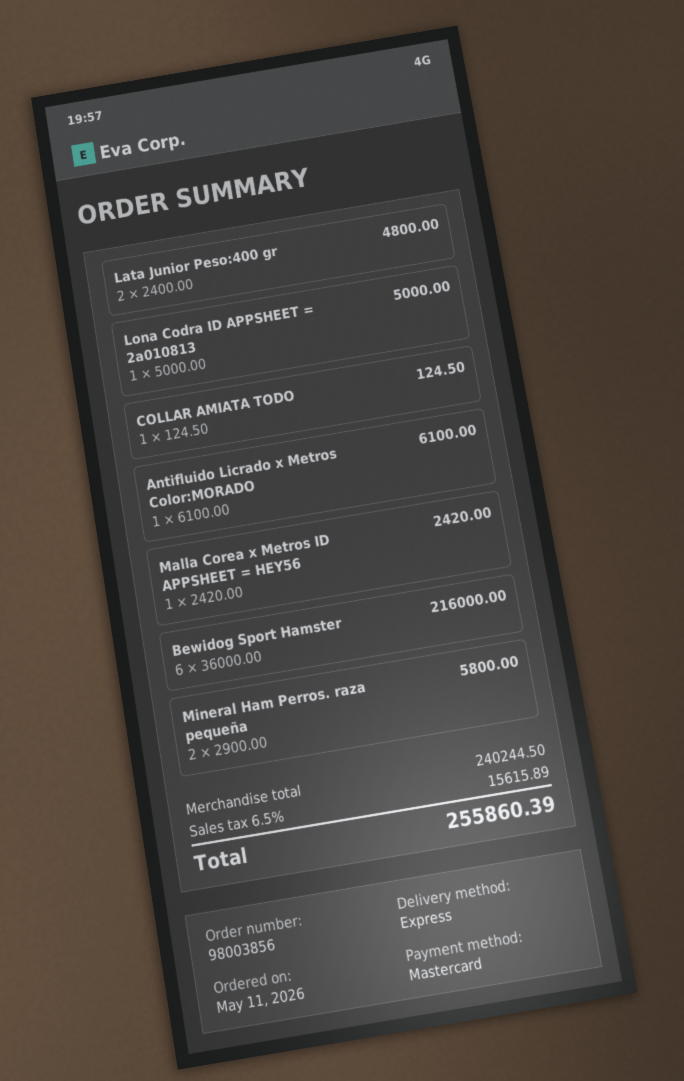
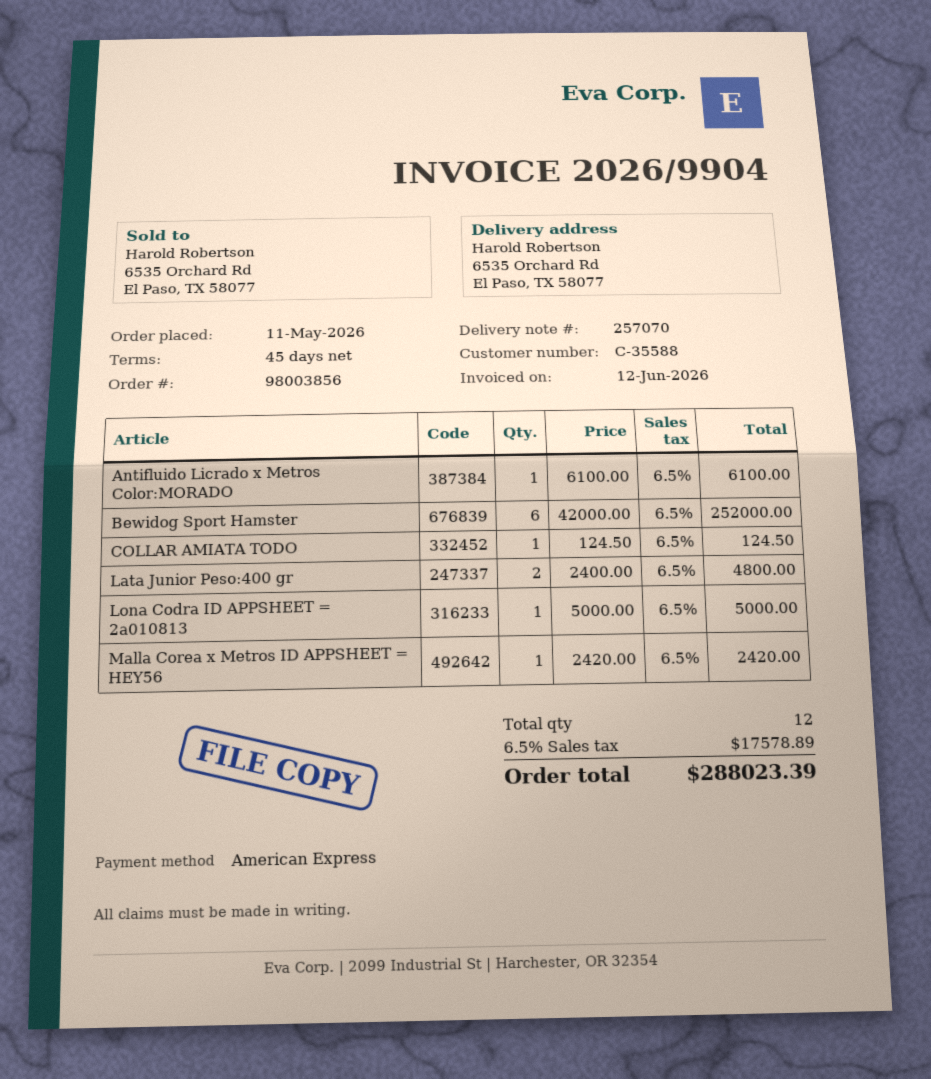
payment method: Mastercard -> American Express
Bewidog Sport Hamster: 6 x 36000.00 = 216000.00 -> 6 x 42000.00 = 252000.00
Mineral Ham Perros. raza pequeña: 2 x 2900.00 = 5800.00 -> none
tax: 6.5% = 15615.89 -> 6.5% = 17578.89
total: 255860.39 -> 288023.39

